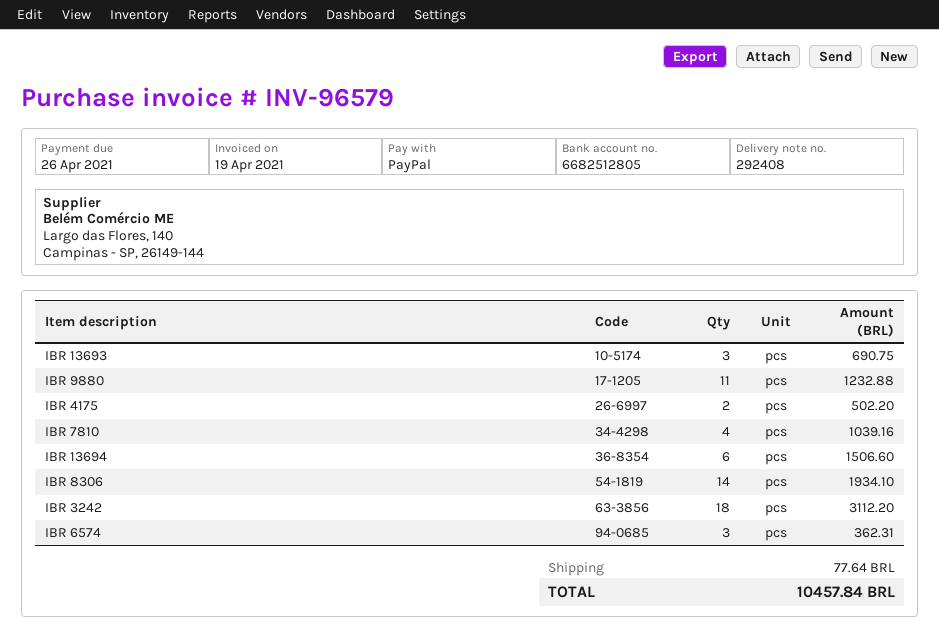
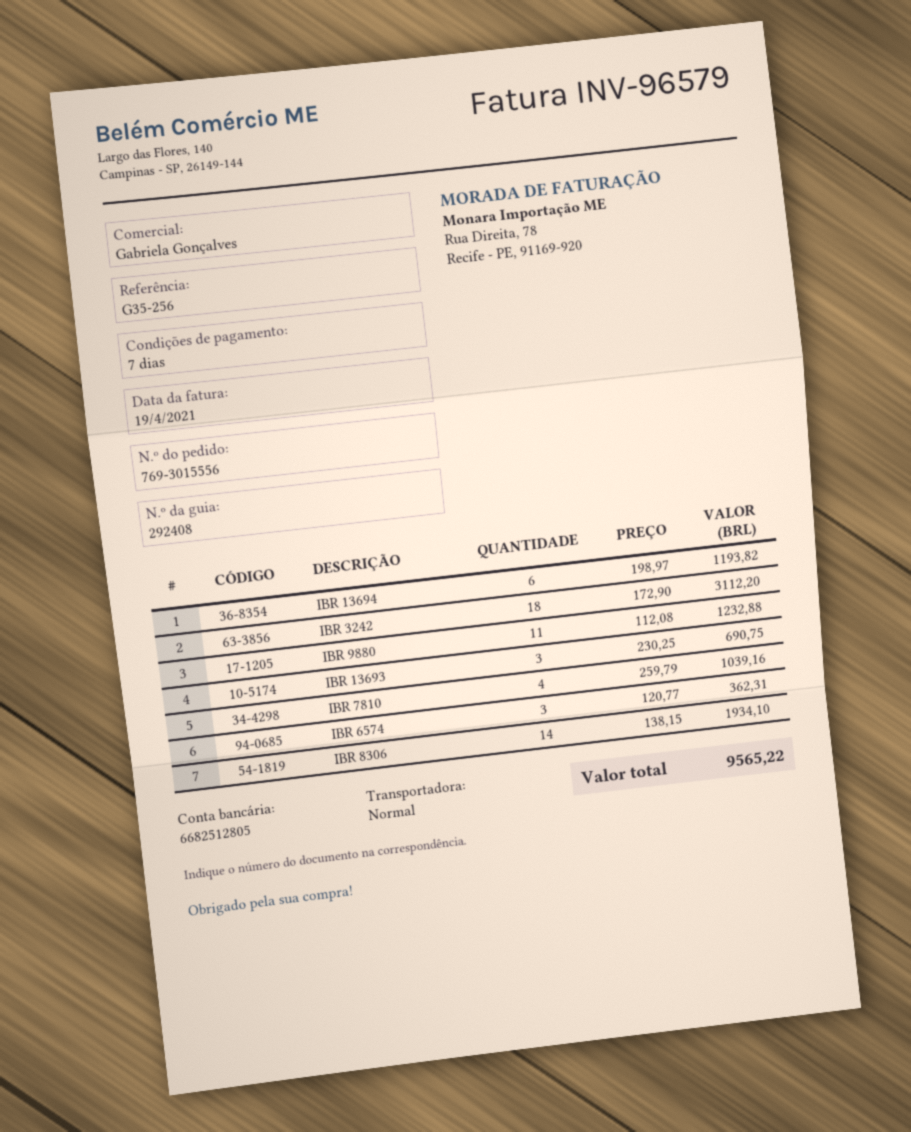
IBR 4175: 2 for 502.20 -> none
IBR 13694: 6 for 1506.60 -> 6 for 1193.82
shipping: 77.64 -> none
total: 10457.84 -> 9565.22

